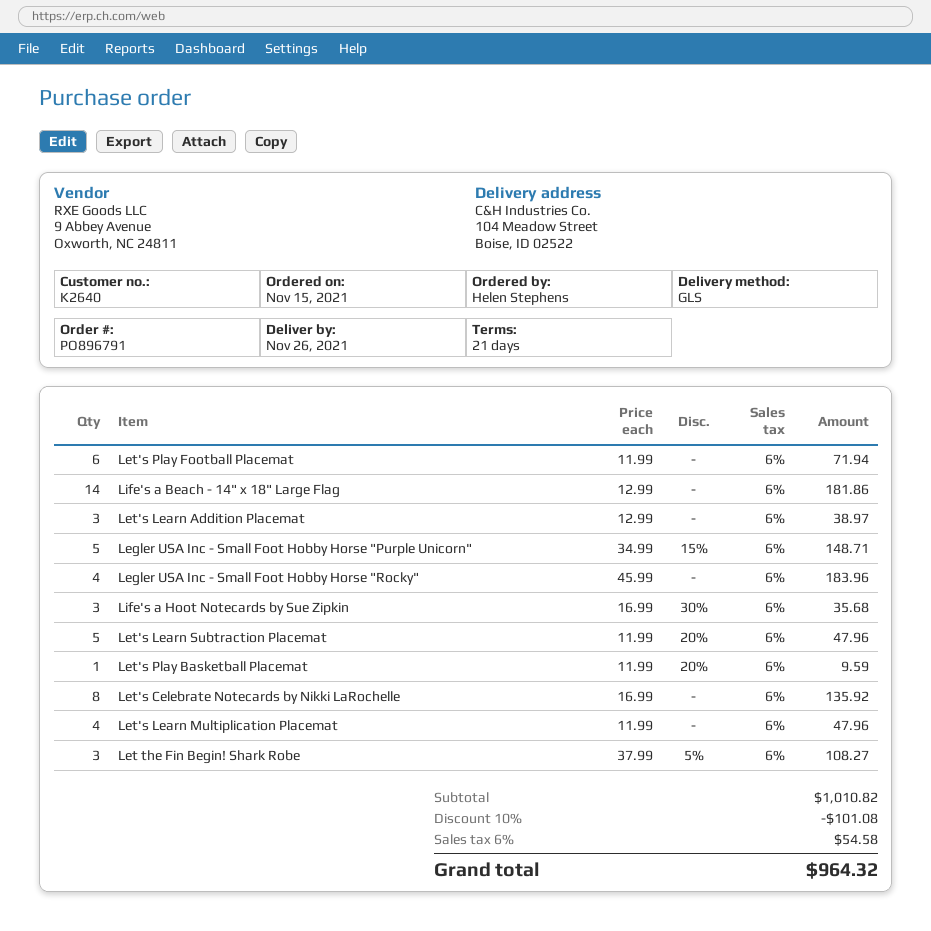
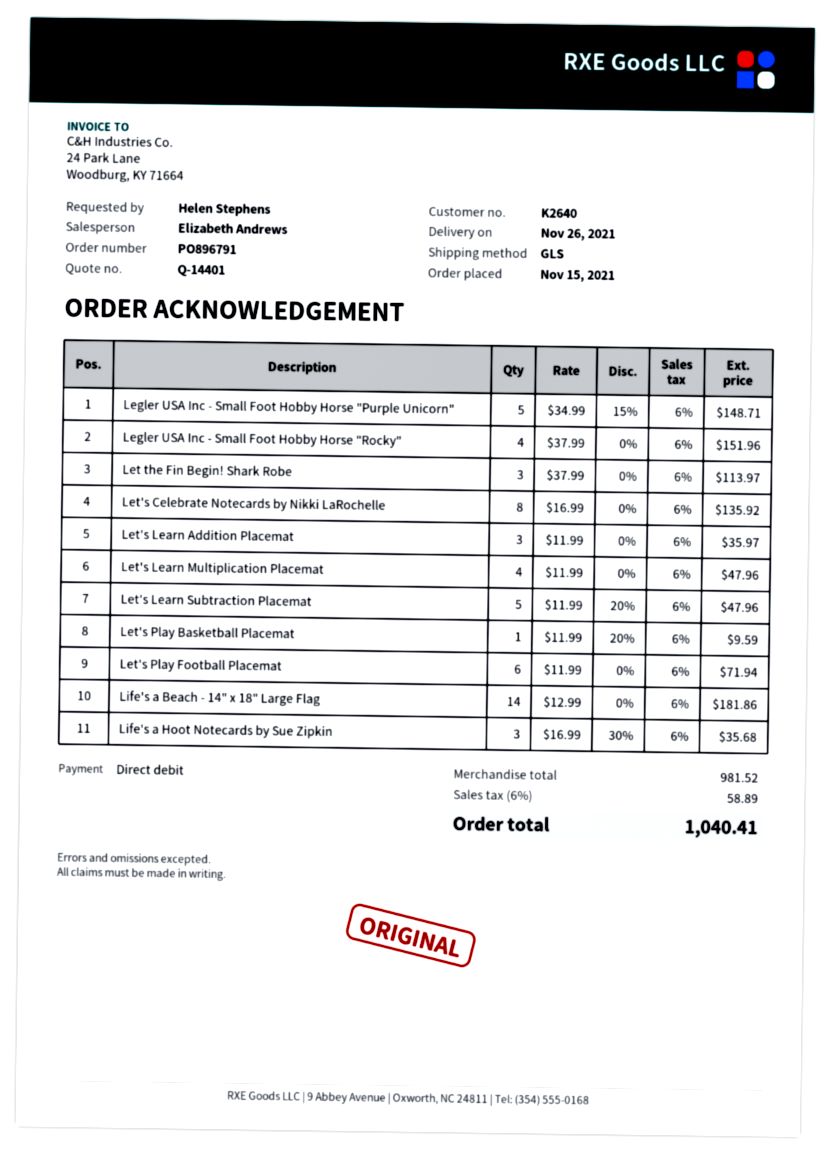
Let's Learn Addition Placemat: 3 x 12.99 = 38.97 -> 3 x 11.99 = 35.97
Legler USA Inc - Small Foot Hobby Horse "Rocky": 4 x 45.99 = 183.96 -> 4 x 37.99 = 151.96
Let the Fin Begin! Shark Robe: 3 x 37.99 - 5% = 108.27 -> 3 x 37.99 = 113.97
subtotal: 1010.82 -> 981.52
discount: 10% = 101.08 -> none
tax: 6% = 54.58 -> 6% = 58.89
total: 964.32 -> 1040.41

